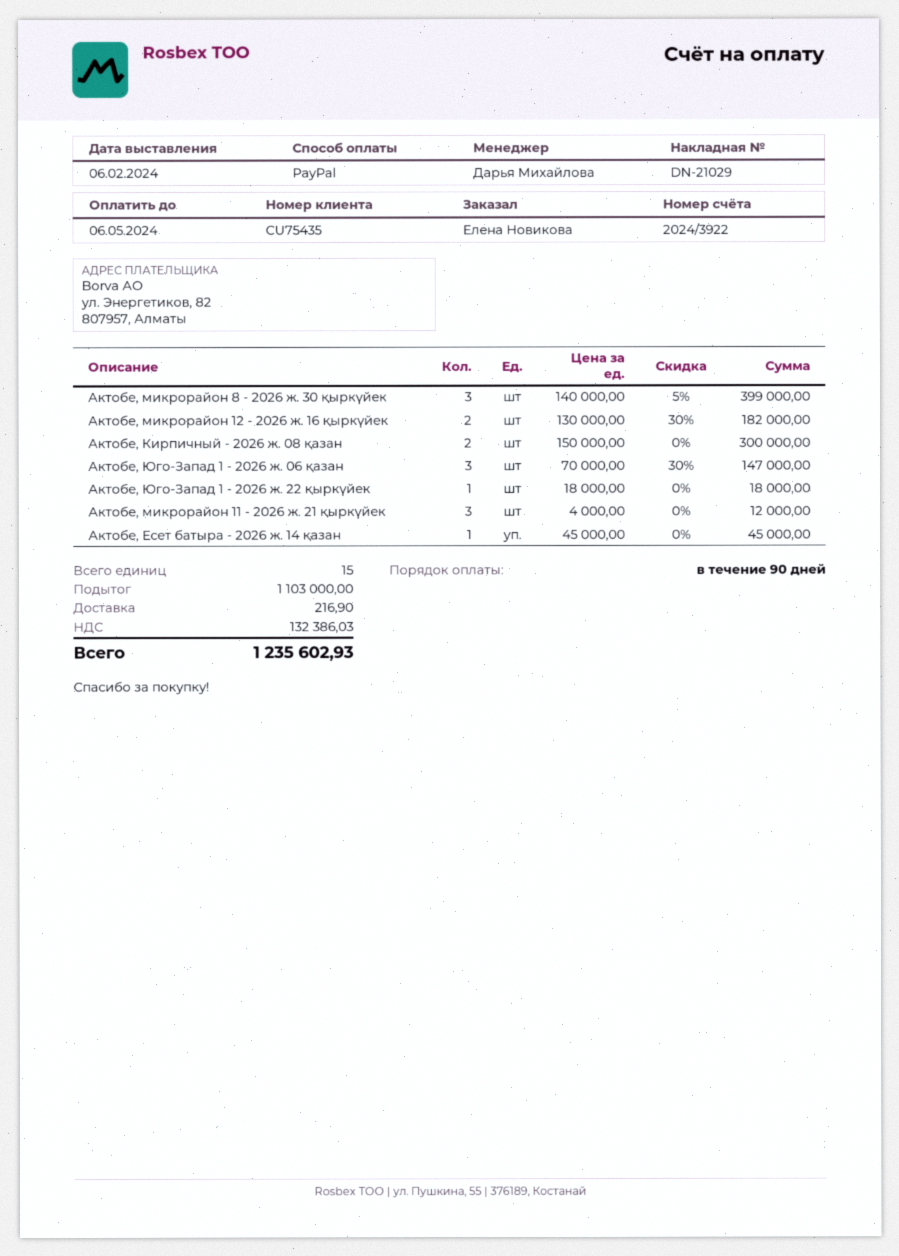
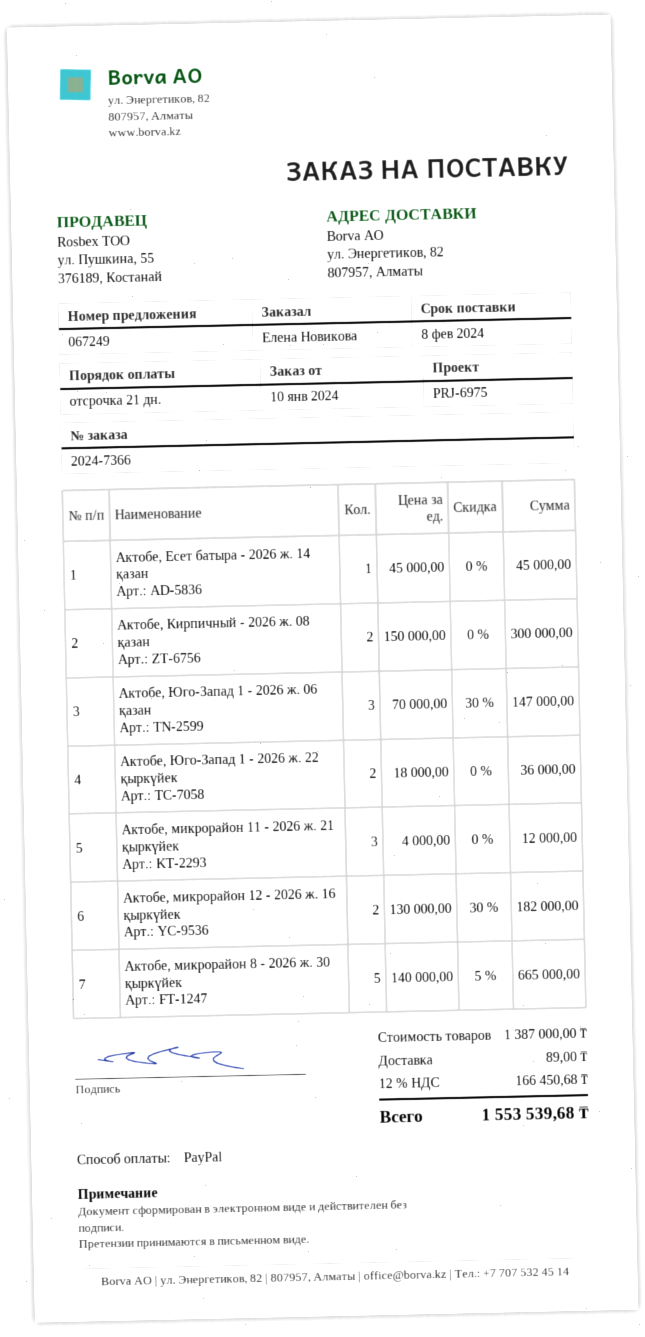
payment terms: 90 days -> 21 days
Актобе, микрорайон 8 - 2026 ж. 30 қыркүйек: 3 x 140000.00 - 5% = 399000.00 -> 5 x 140000.00 - 5% = 665000.00
Актобе, Юго-Запад 1 - 2026 ж. 22 қыркүйек: 1 x 18000.00 = 18000.00 -> 2 x 18000.00 = 36000.00
subtotal: 1103000.00 -> 1387000.00
shipping: 216.90 -> 89.00
tax: 132386.03 -> 166450.68
total: 1235602.93 -> 1553539.68

